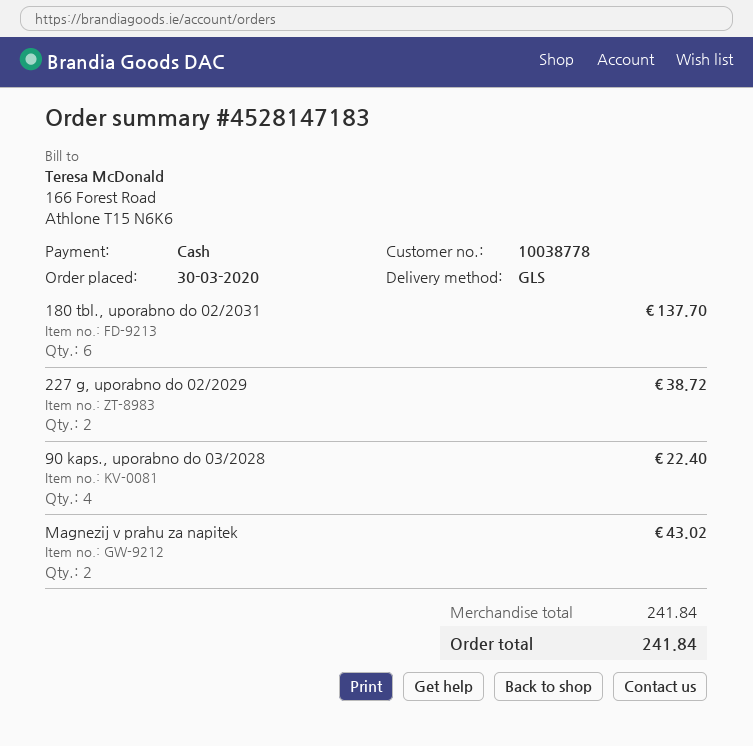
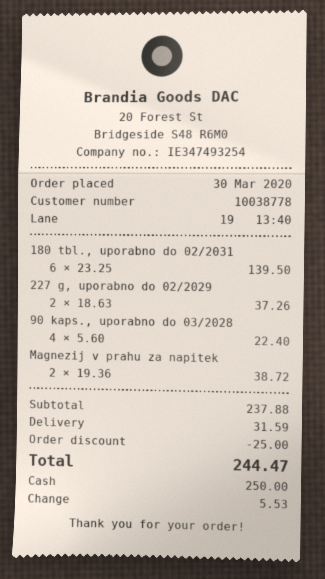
180 tbl., uporabno do 02/2031: 6 for 137.70 -> 6 for 139.50
227 g, uporabno do 02/2029: 2 for 38.72 -> 2 for 37.26
Magnezij v prahu za napitek: 2 for 43.02 -> 2 for 38.72
subtotal: 241.84 -> 237.88
discount: none -> 25.00
shipping: none -> 31.59
total: 241.84 -> 244.47

